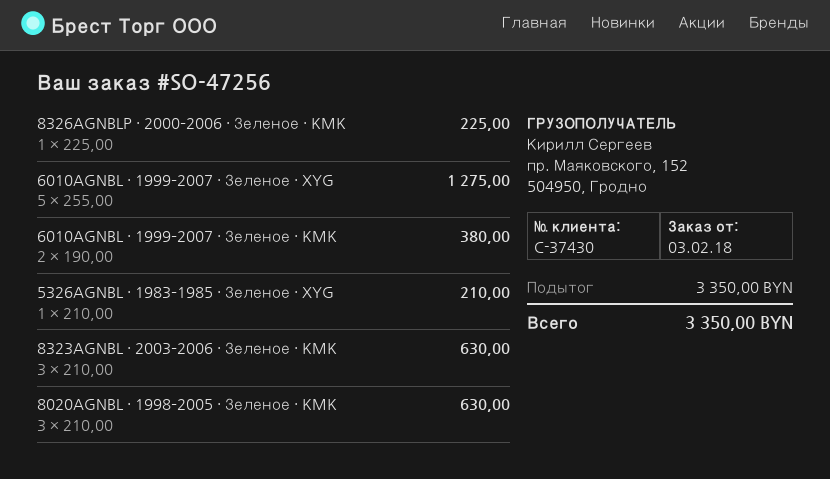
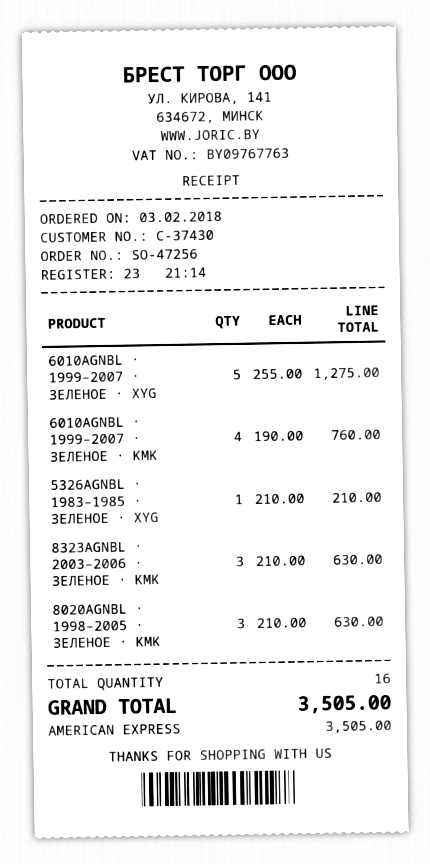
8326AGNBLP · 2000–2006 · Зеленое · KMK: 1 x 225.00 = 225.00 -> none
6010AGNBL · 1999–2007 · Зеленое · KMK: 2 x 190.00 = 380.00 -> 4 x 190.00 = 760.00
total: 3350.00 -> 3505.00

